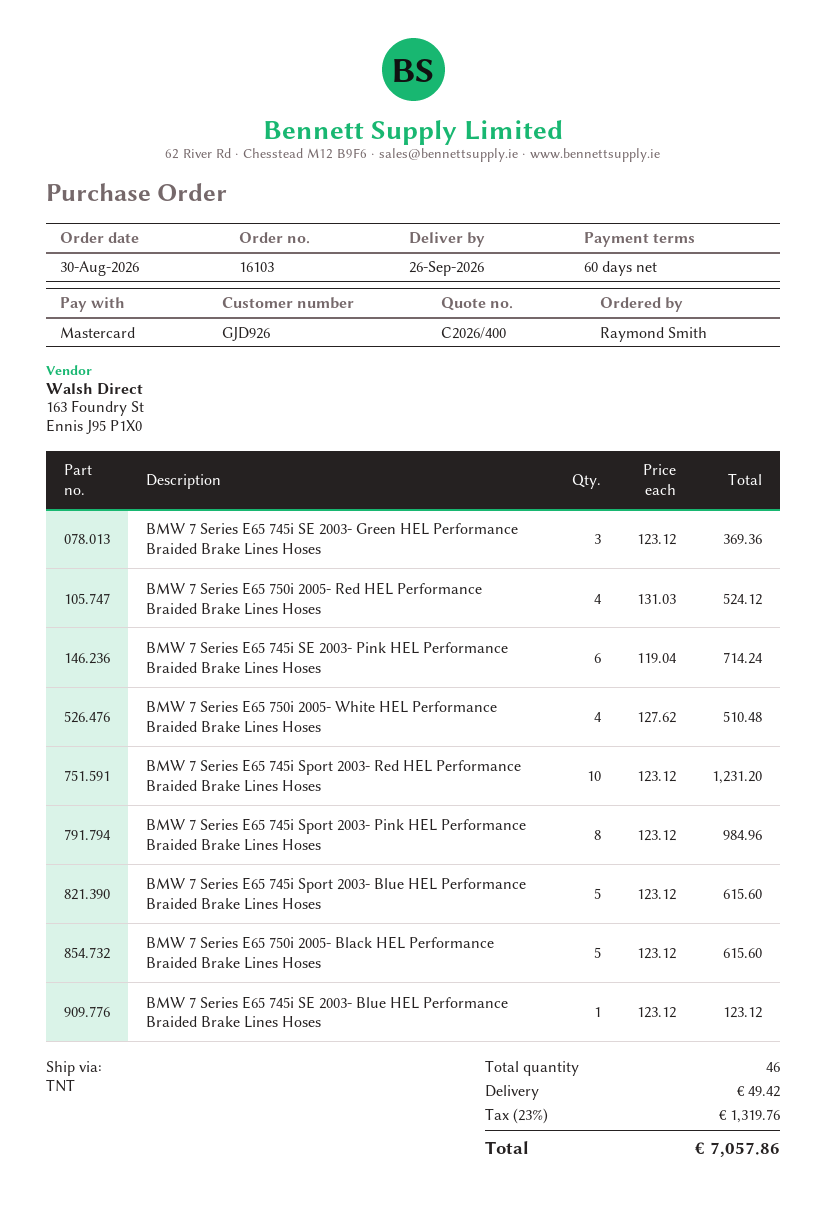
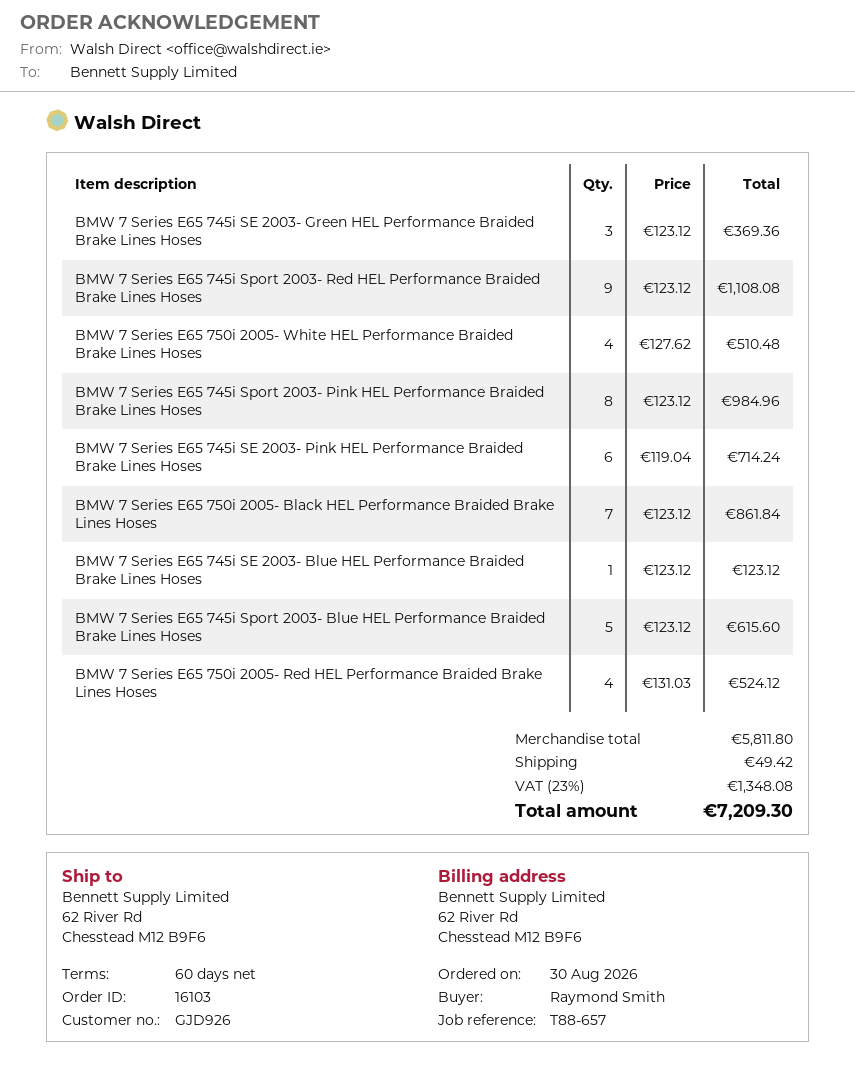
BMW 7 Series E65 745i Sport 2003- Red HEL Performance Braided Brake Lines Hoses: 10 x 123.12 = 1231.20 -> 9 x 123.12 = 1108.08
BMW 7 Series E65 750i 2005- Black HEL Performance Braided Brake Lines Hoses: 5 x 123.12 = 615.60 -> 7 x 123.12 = 861.84
tax: 23% = 1319.76 -> 23% = 1348.08
total: 7057.86 -> 7209.30

